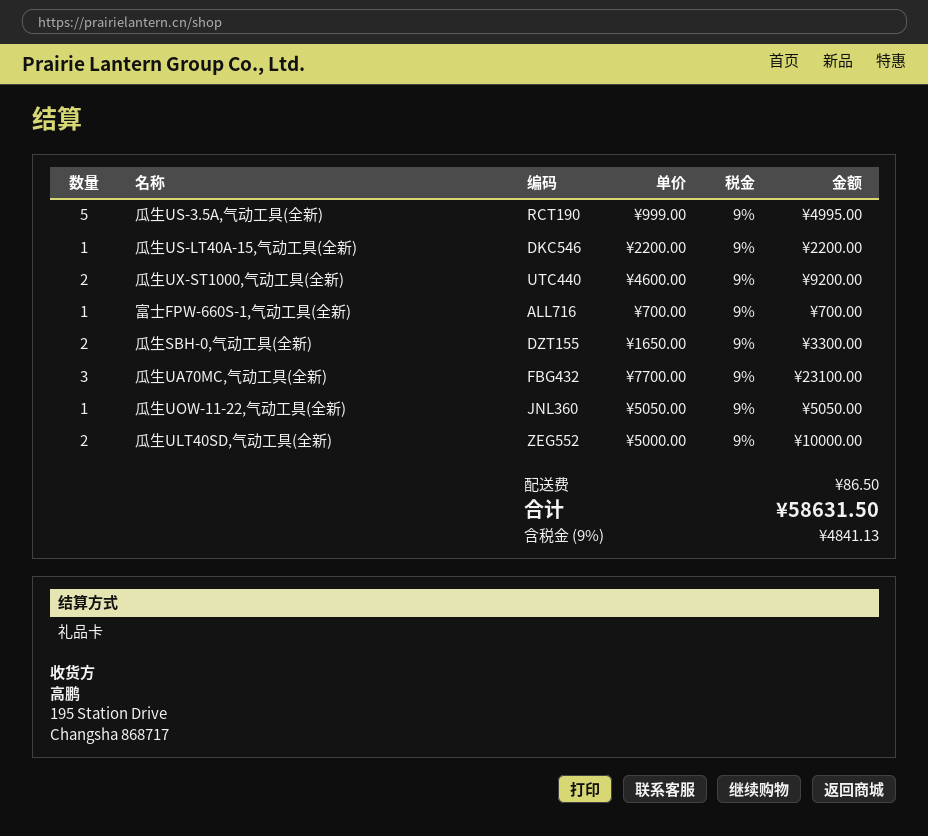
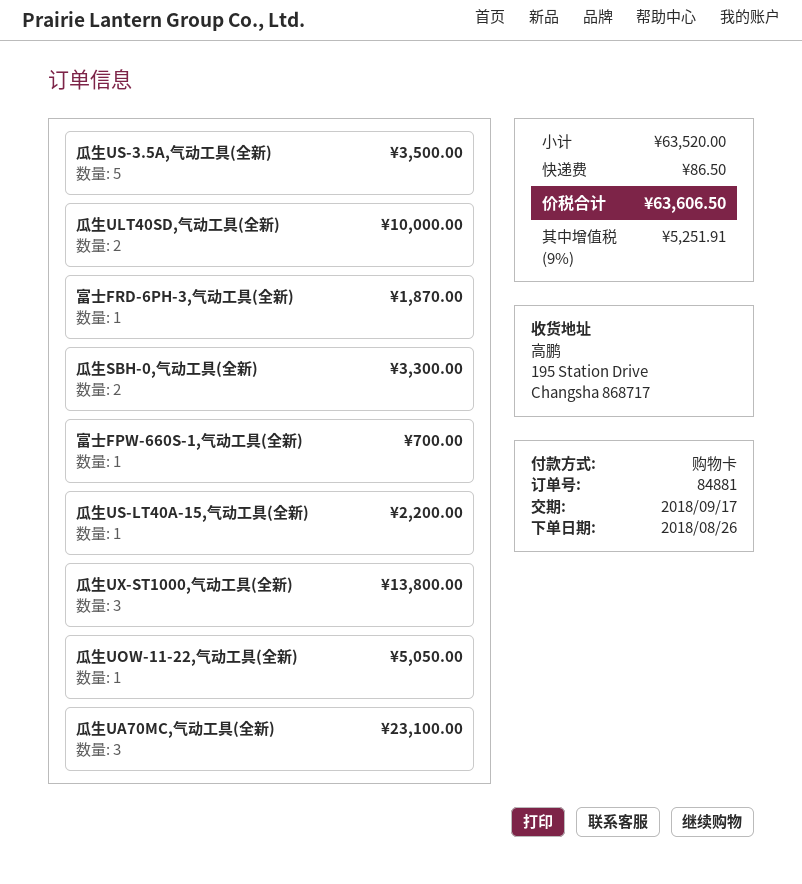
瓜生US-3.5A,气动工具(全新): 5 for 4995.00 -> 5 for 3500.00
瓜生UX-ST1000,气动工具(全新): 2 for 9200.00 -> 3 for 13800.00
富士FRD-6PH-3,气动工具(全新): none -> 1 for 1870.00
tax: 9% = 4841.13 -> 9% = 5251.91
total: 58631.50 -> 63606.50

